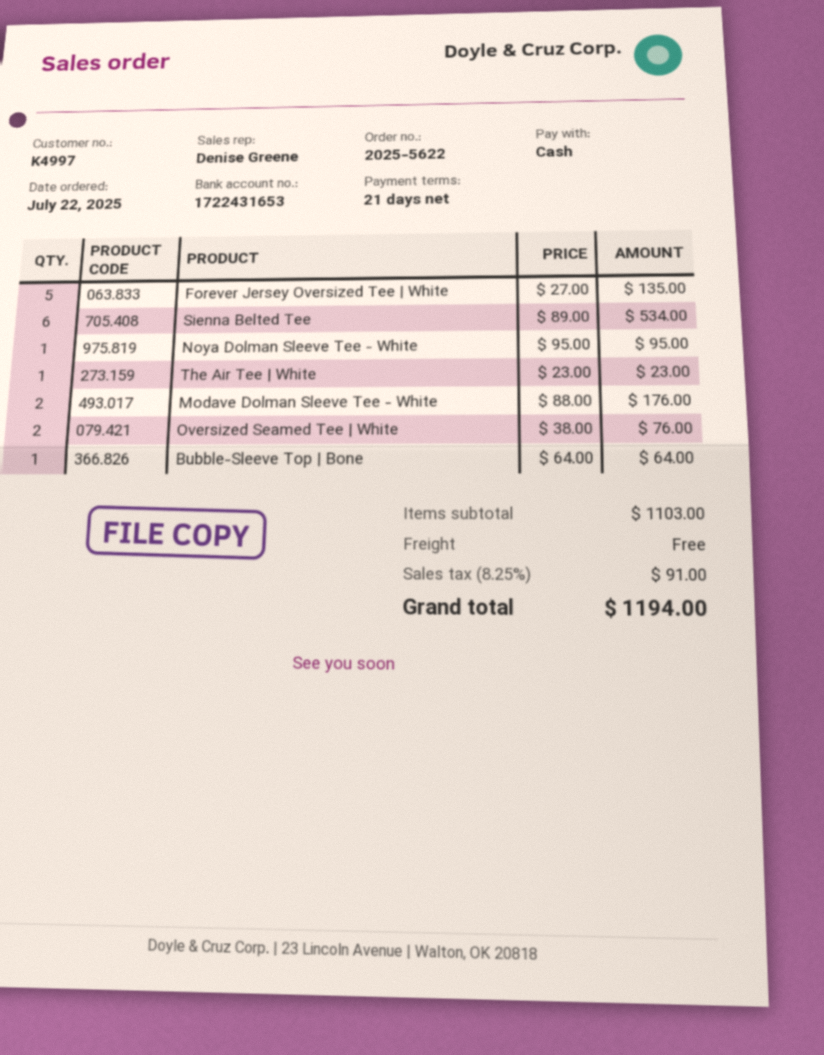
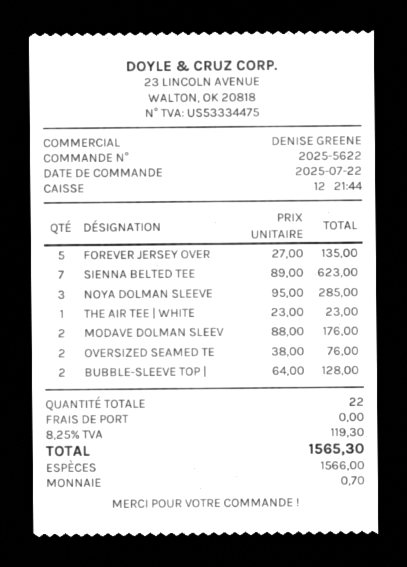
Sienna Belted Tee: 6 x 89.00 = 534.00 -> 7 x 89.00 = 623.00
Noya Dolman Sleeve Tee - White: 1 x 95.00 = 95.00 -> 3 x 95.00 = 285.00
Bubble-Sleeve Top | Bone: 1 x 64.00 = 64.00 -> 2 x 64.00 = 128.00
tax: 8.25% = 91.00 -> 8.25% = 119.30
total: 1194.00 -> 1565.30

